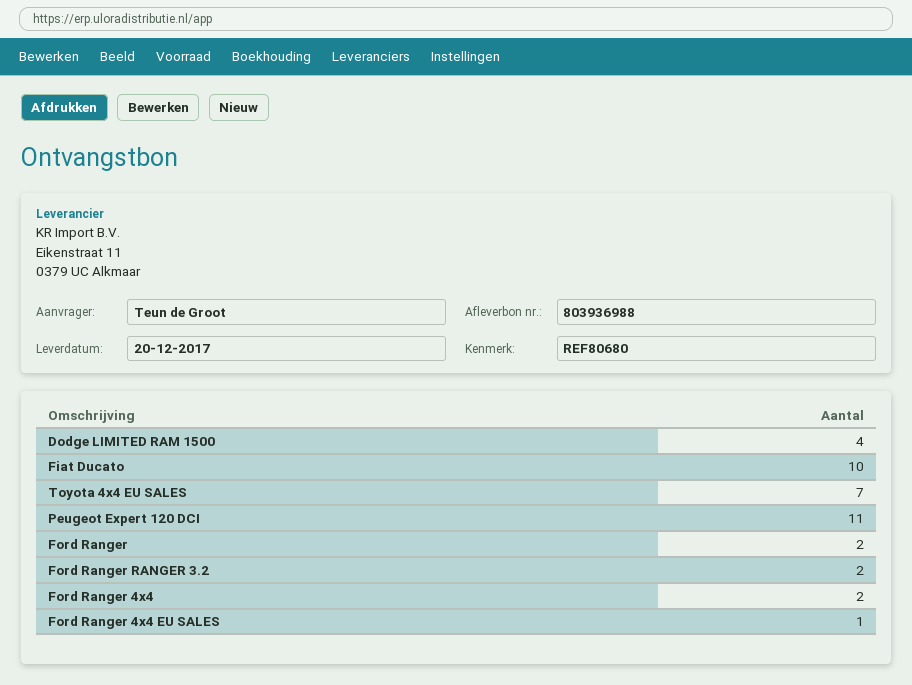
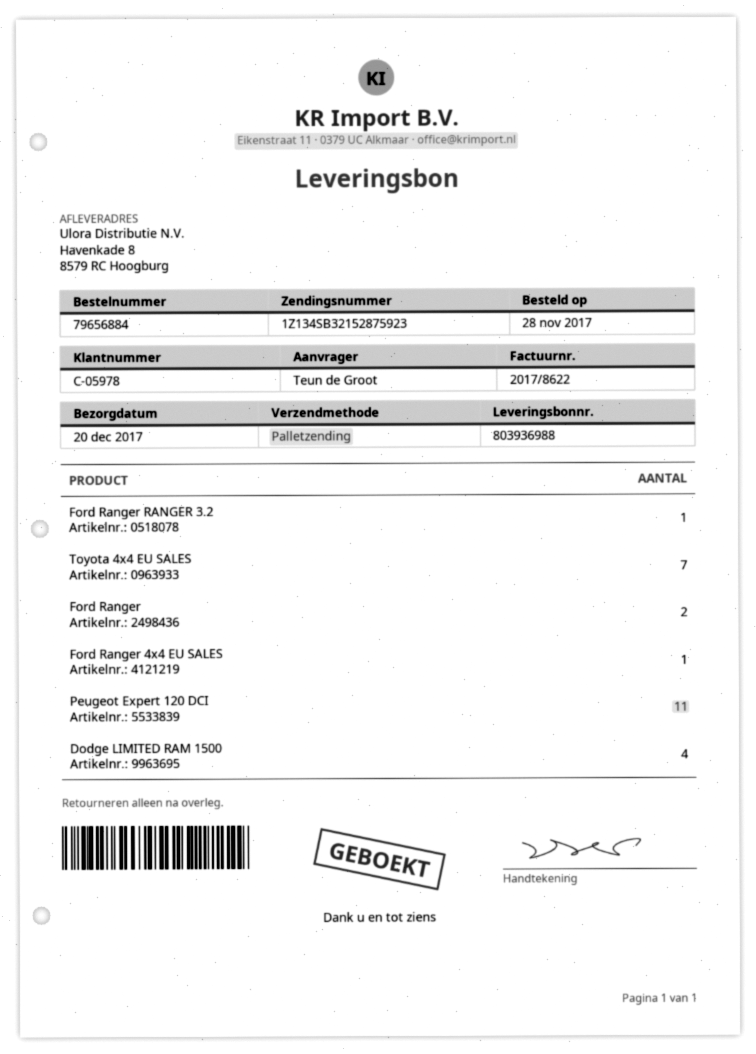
Fiat Ducato: 10 -> none
Ford Ranger RANGER 3.2: 2 -> 1
Ford Ranger 4x4: 2 -> none

